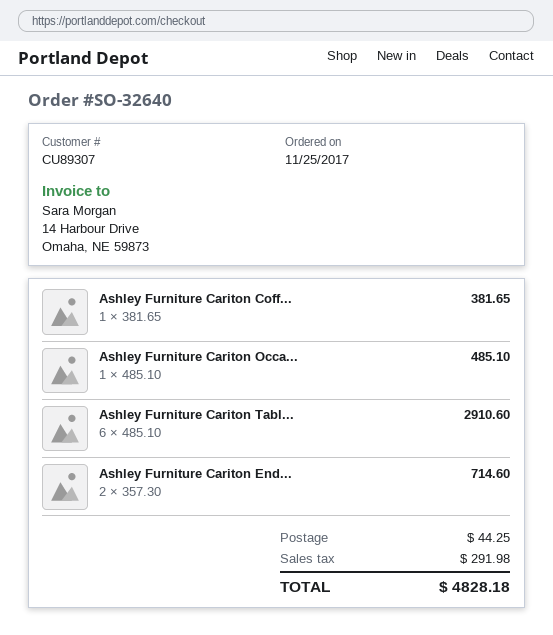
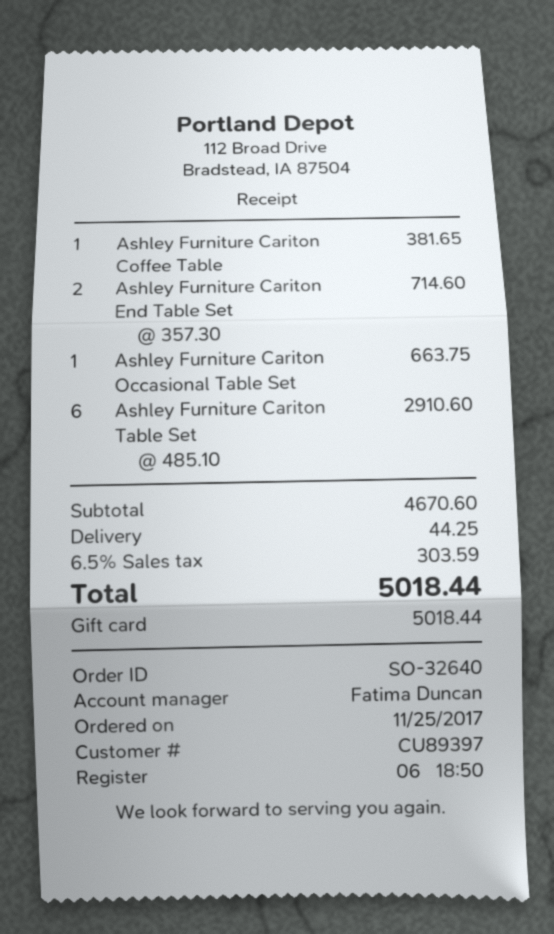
customer number: CU89307 -> CU89397
Ashley Furniture Cariton Occa...: 1 x 485.10 = 485.10 -> 1 x 663.75 = 663.75
tax: 291.98 -> 303.59
total: 4828.18 -> 5018.44

